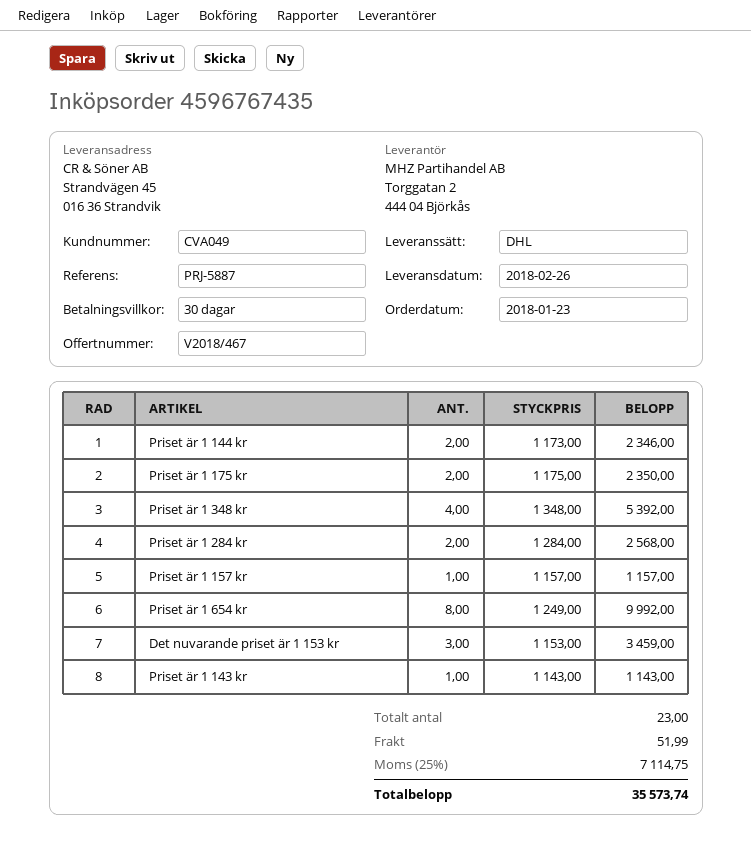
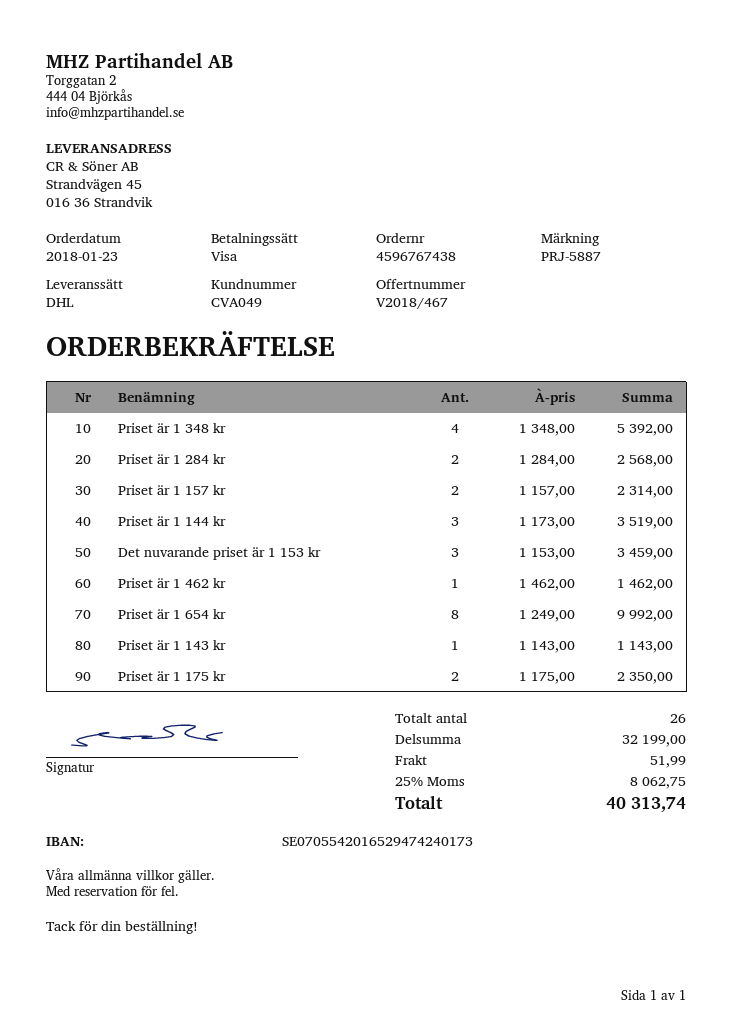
order number: 4596767435 -> 4596767438
Priset är 1 144 kr: 2 x 1173.00 = 2346.00 -> 3 x 1173.00 = 3519.00
Priset är 1 157 kr: 1 x 1157.00 = 1157.00 -> 2 x 1157.00 = 2314.00
Priset är 1 462 kr: none -> 1 x 1462.00 = 1462.00
total quantity: 23 -> 26
tax: 25% = 7114.75 -> 25% = 8062.75
total: 35573.74 -> 40313.74

